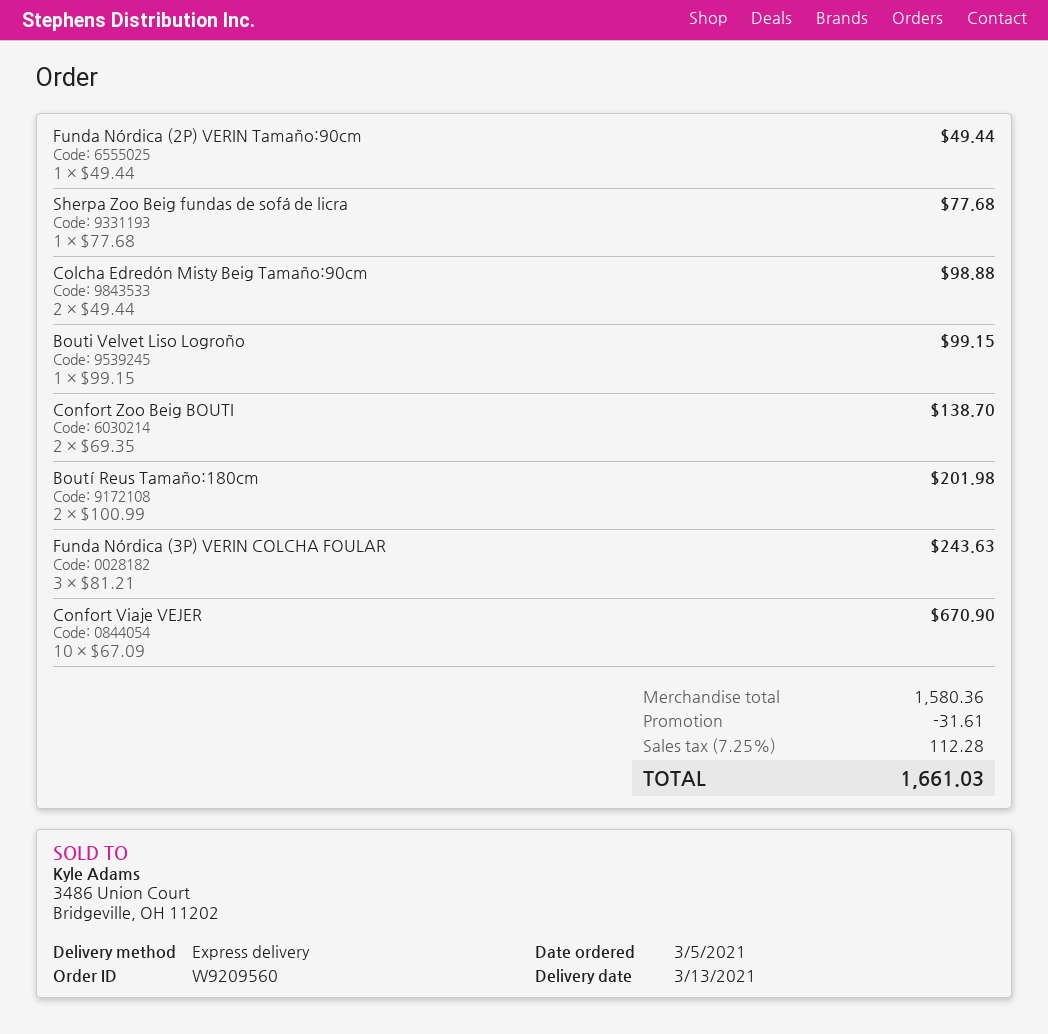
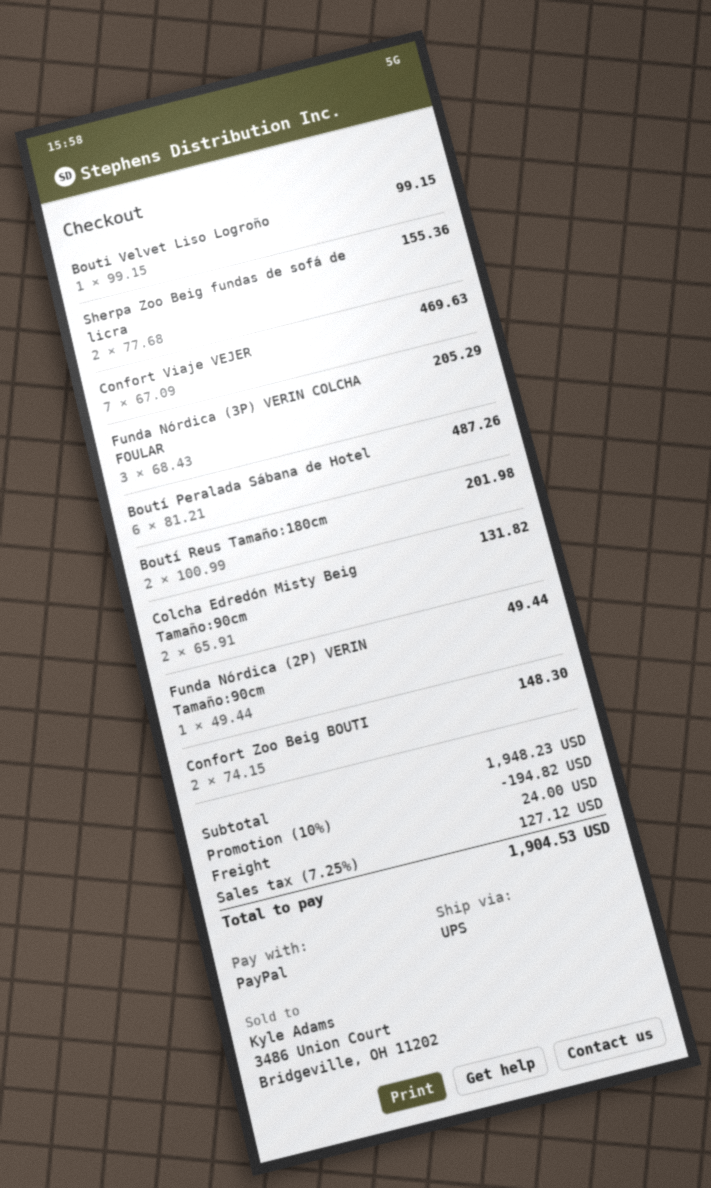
shipping method: express -> UPS
Sherpa Zoo Beig fundas de sofá de licra: 1 x 77.68 = 77.68 -> 2 x 77.68 = 155.36
Colcha Edredón Misty Beig Tamaño:90cm: 2 x 49.44 = 98.88 -> 2 x 65.91 = 131.82
Confort Zoo Beig BOUTI: 2 x 69.35 = 138.70 -> 2 x 74.15 = 148.30
Funda Nórdica (3P) VERIN COLCHA FOULAR: 3 x 81.21 = 243.63 -> 3 x 68.43 = 205.29
Confort Viaje VEJER: 10 x 67.09 = 670.90 -> 7 x 67.09 = 469.63
Boutí Peralada Sábana de Hotel: none -> 6 x 81.21 = 487.26
subtotal: 1580.36 -> 1948.23
discount: 31.61 -> 194.82
shipping: none -> 24.00
tax: 7.25% = 112.28 -> 7.25% = 127.12
total: 1661.03 -> 1904.53

